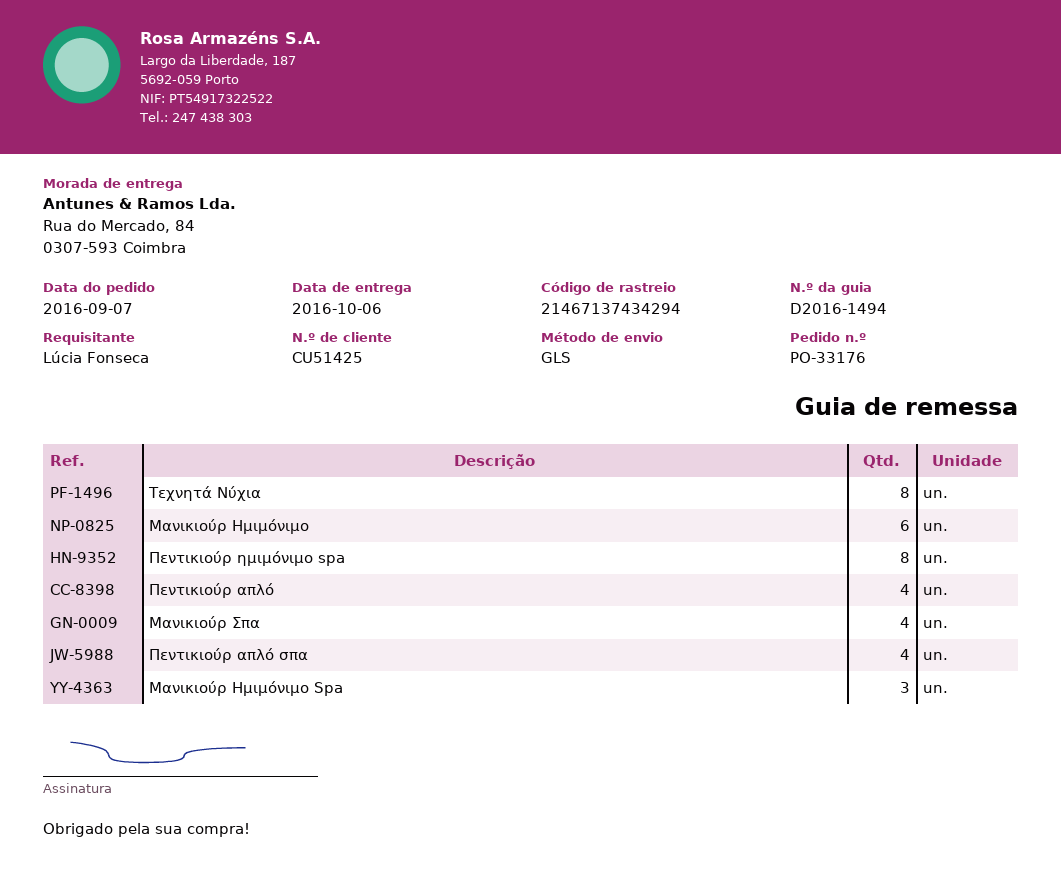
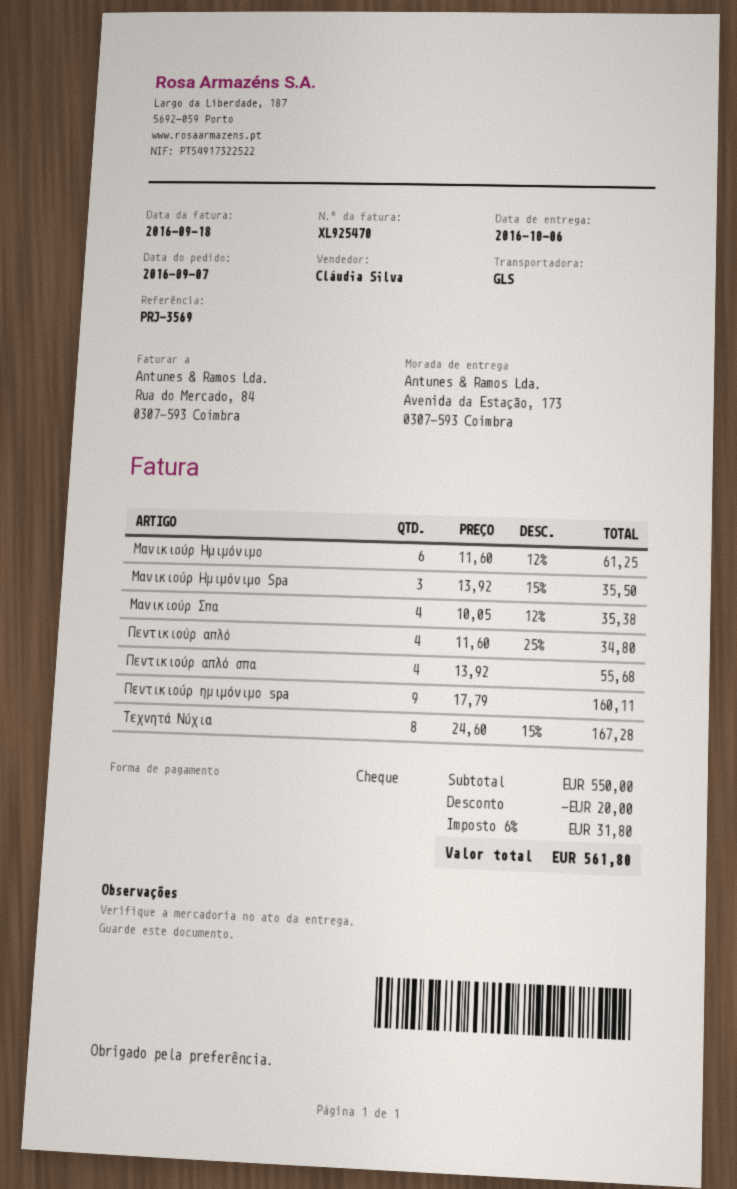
ship to: Rua do Mercado, 84, 0307-593 Coimbra -> Avenida da Estação, 173, 0307-593 Coimbra
Πεντικιούρ ημιμόνιμο spa: 8 -> 9

